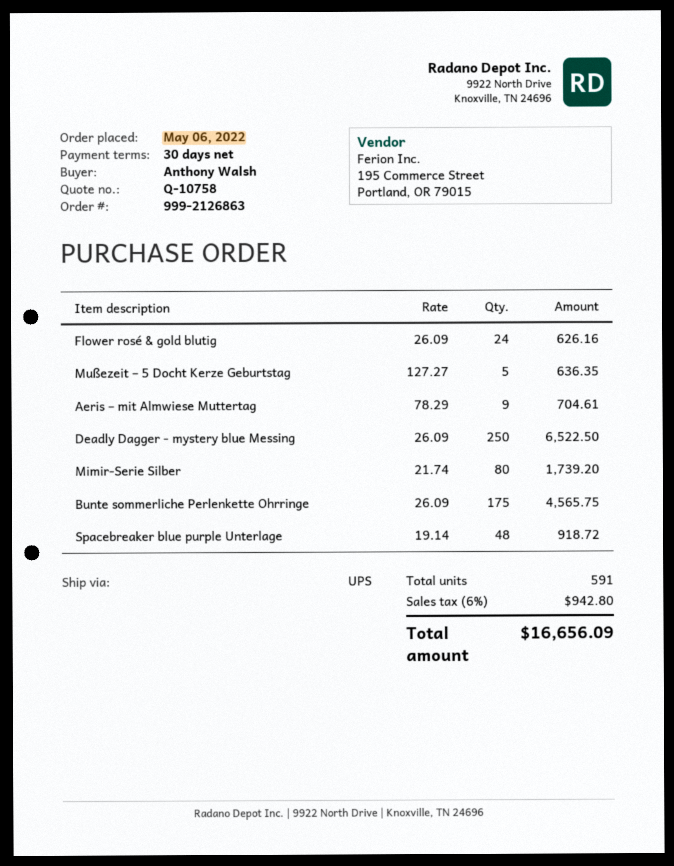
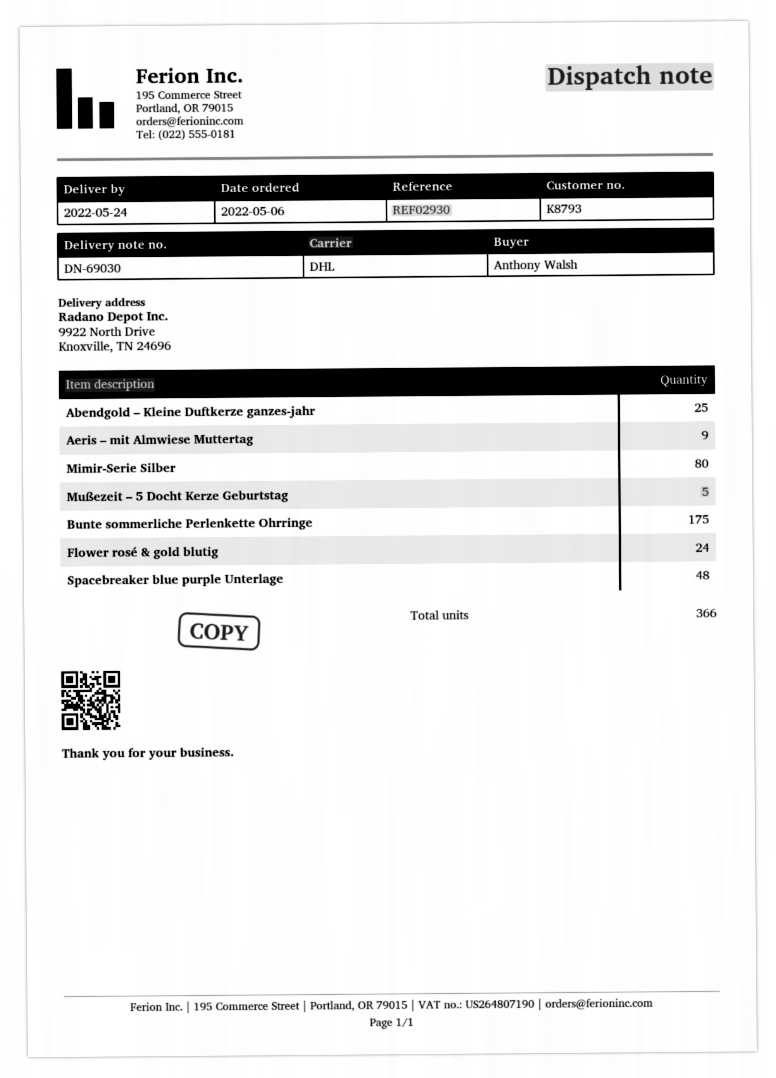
shipping method: UPS -> DHL
Deadly Dagger - mystery blue Messing: 250 -> none
Abendgold – Kleine Duftkerze ganzes-jahr: none -> 25
total quantity: 591 -> 366

